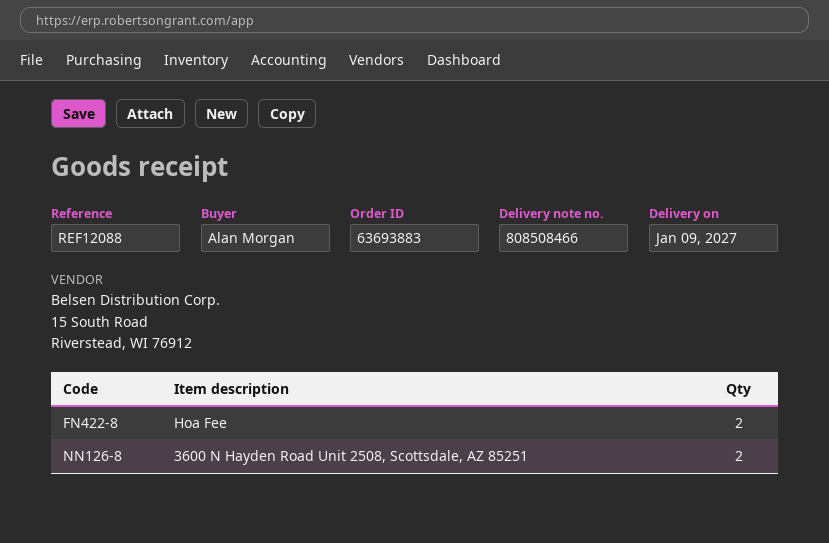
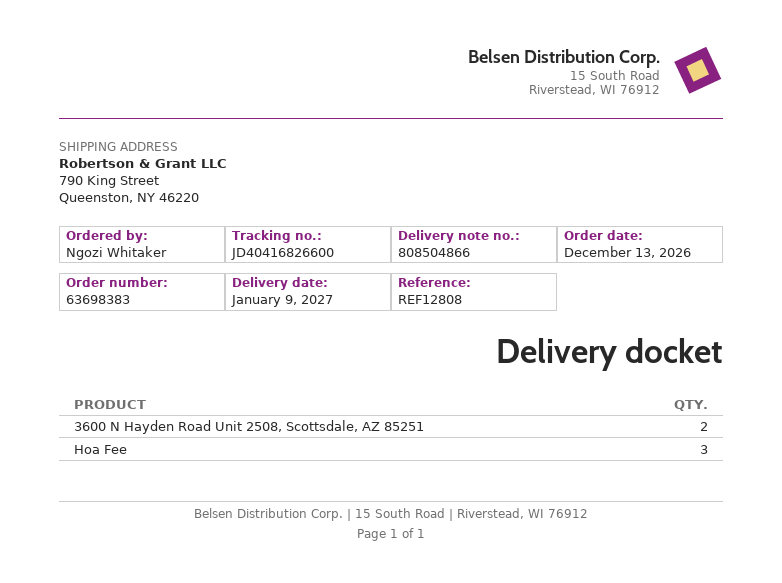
order number: 63693883 -> 63698383
delivery note number: 808508466 -> 808504866
reference: REF12088 -> REF12808
ordered by: Alan Morgan -> Ngozi Whitaker
Hoa Fee: 2 -> 3

